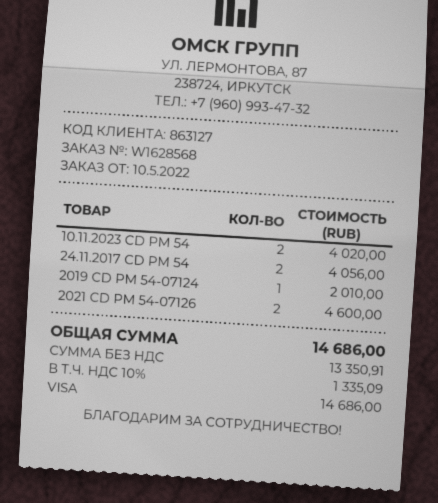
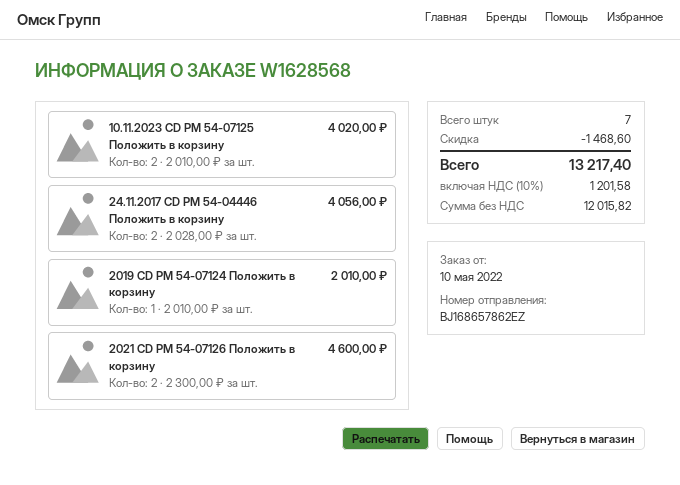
discount: none -> 1468.60
net: 13350.91 -> 12015.82
tax: 10% = 1335.09 -> 10% = 1201.58
total: 14686.00 -> 13217.40

